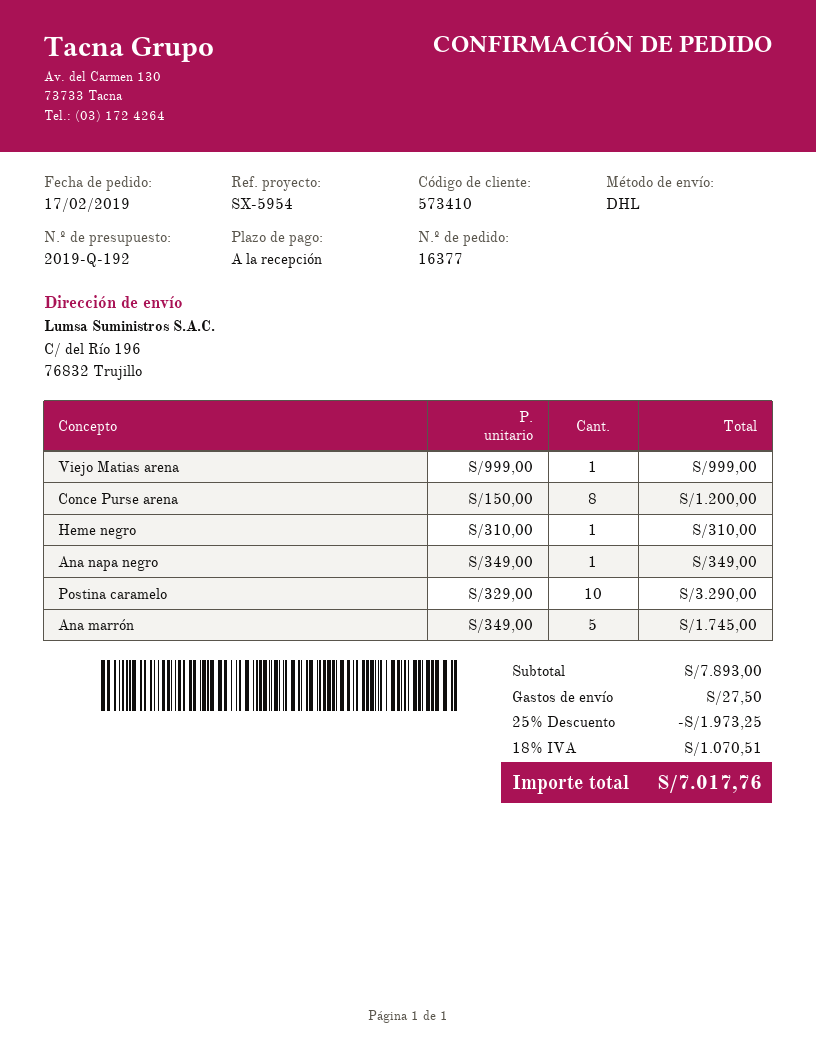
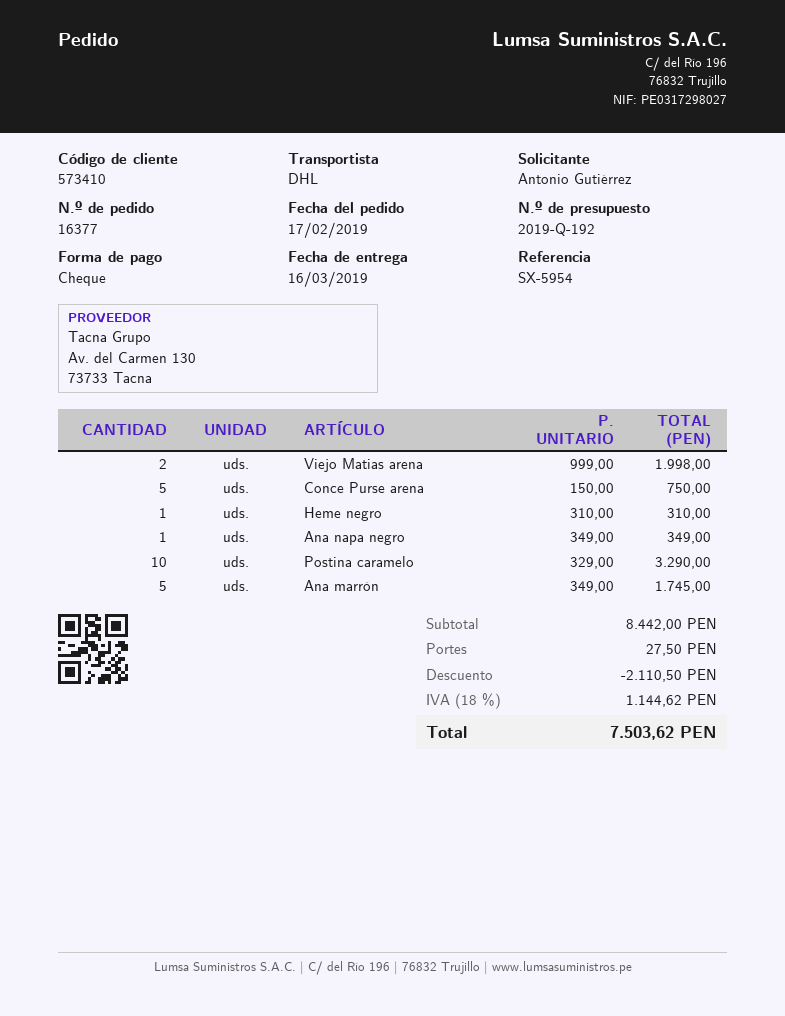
Viejo Matias arena: 1 x 999.00 = 999.00 -> 2 x 999.00 = 1998.00
Conce Purse arena: 8 x 150.00 = 1200.00 -> 5 x 150.00 = 750.00
subtotal: 7893.00 -> 8442.00
discount: 1973.25 -> 2110.50
tax: 18% = 1070.51 -> 18% = 1144.62
total: 7017.76 -> 7503.62

